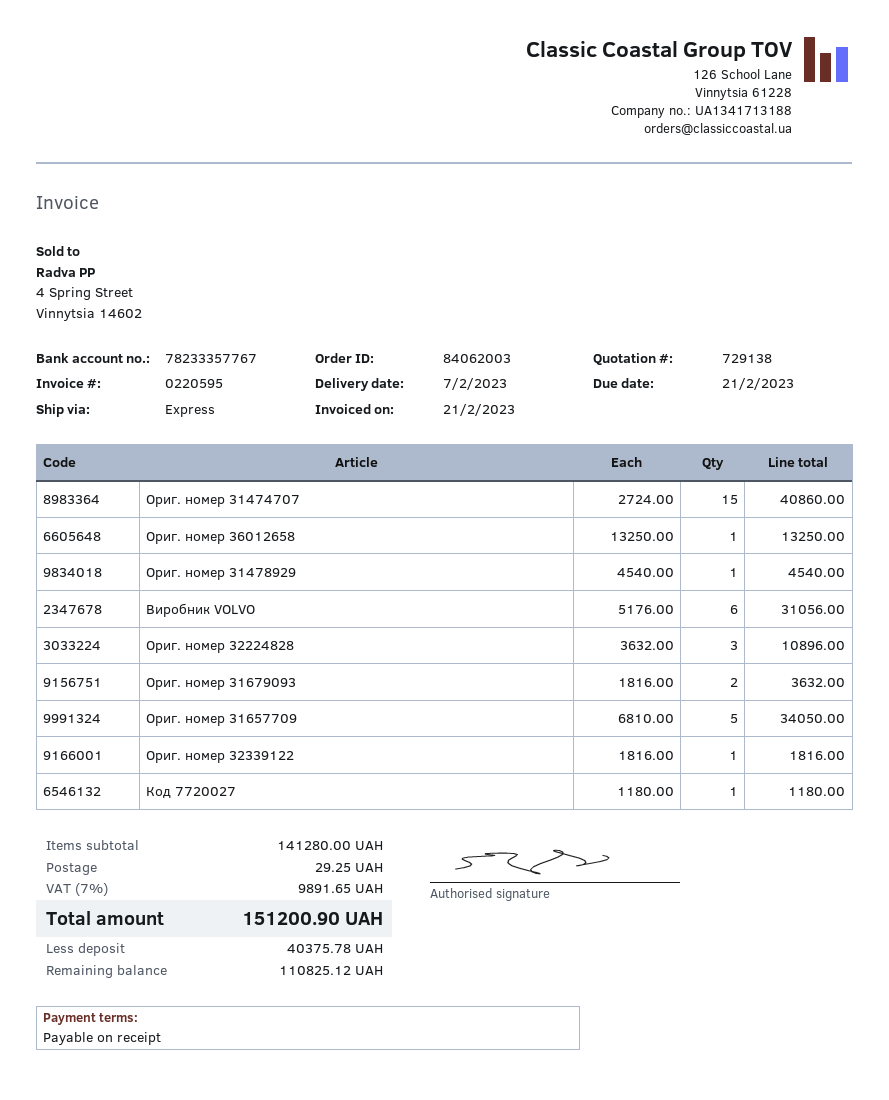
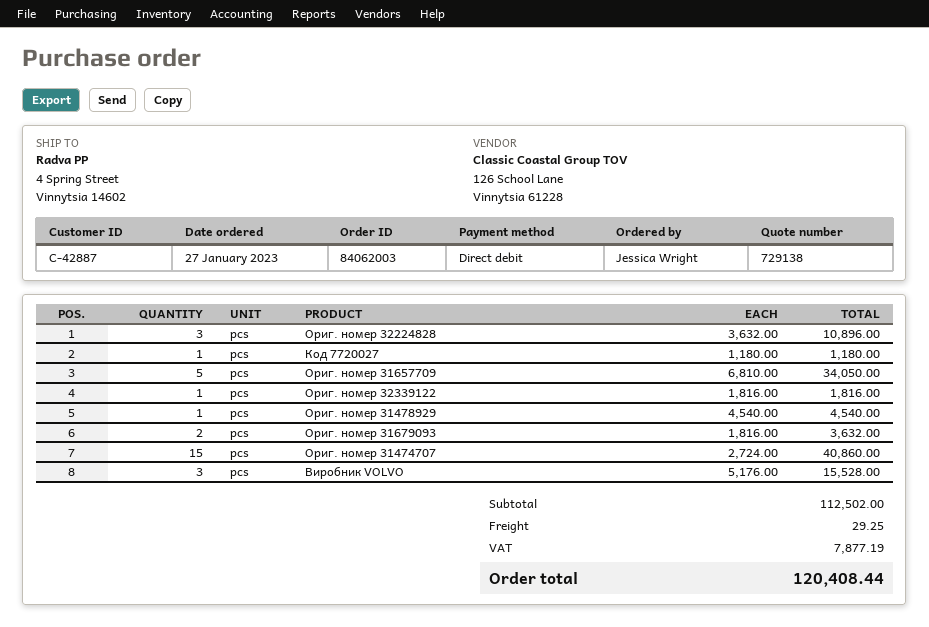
Ориг. номер 36012658: 1 x 13250.00 = 13250.00 -> none
Виробник VOLVO: 6 x 5176.00 = 31056.00 -> 3 x 5176.00 = 15528.00
subtotal: 141280.00 -> 112502.00
tax: 9891.65 -> 7877.19
total: 151200.90 -> 120408.44

